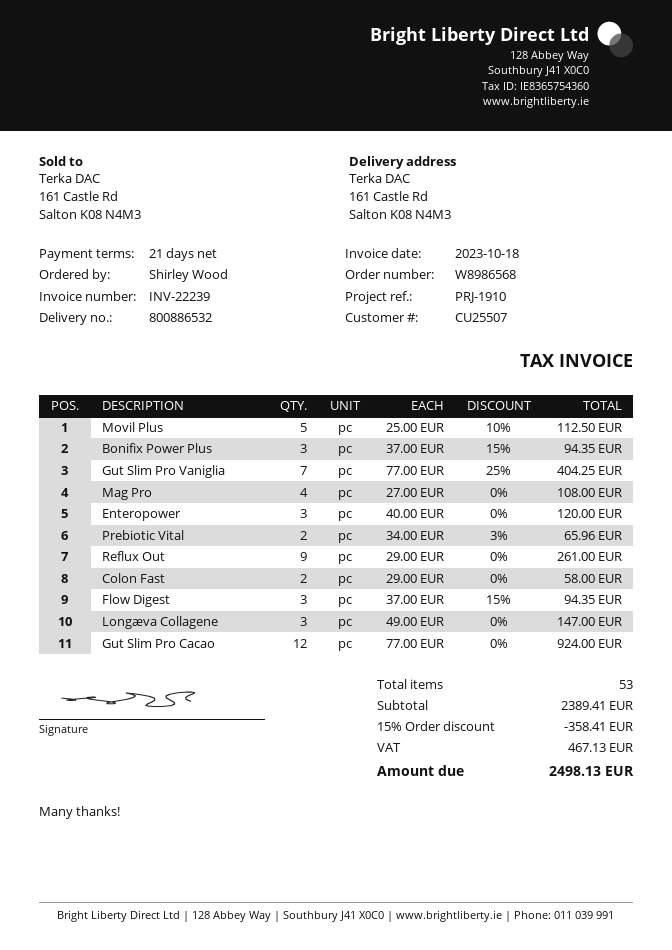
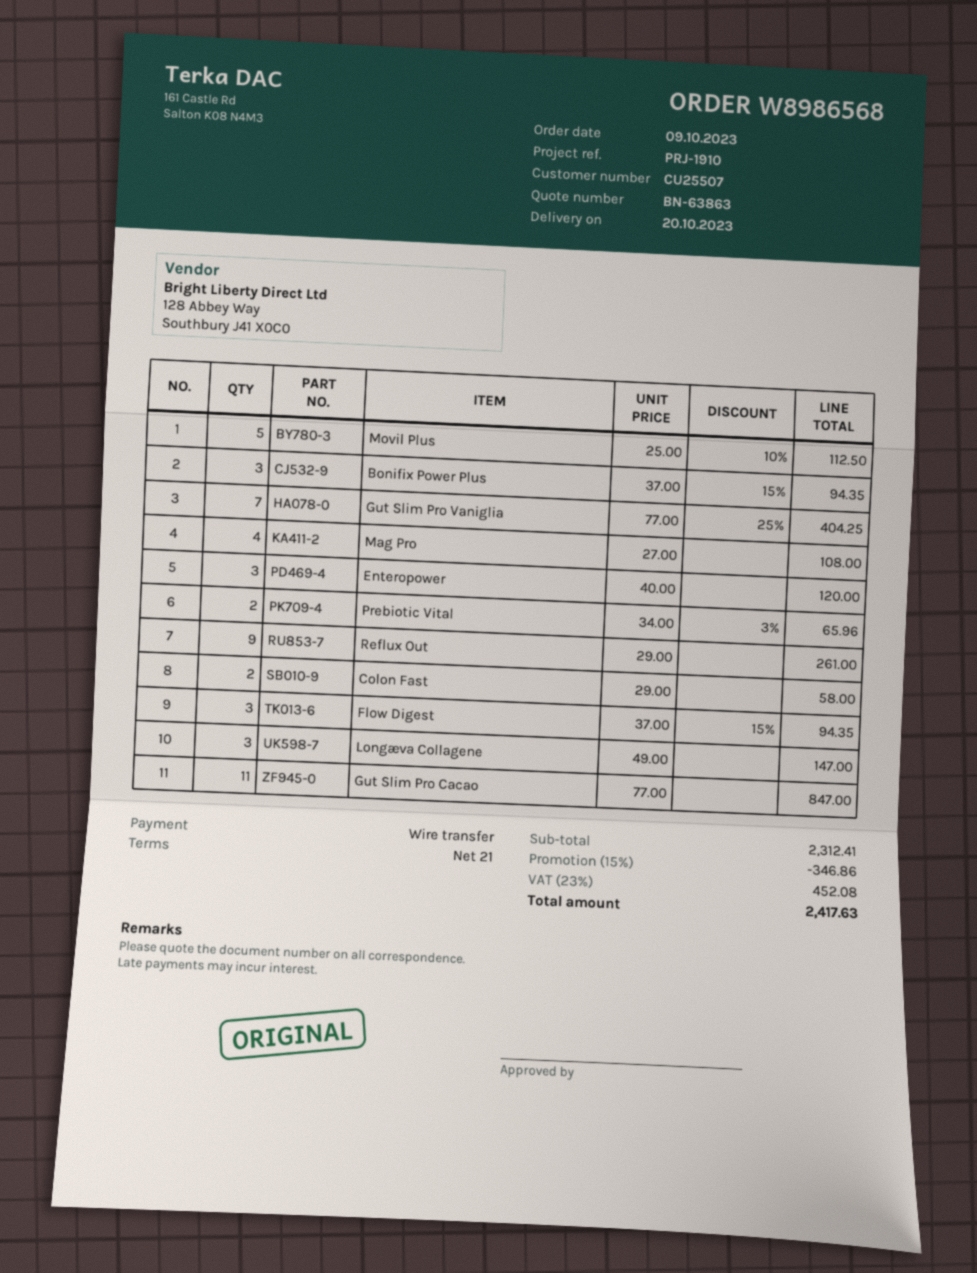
Gut Slim Pro Cacao: 12 x 77.00 = 924.00 -> 11 x 77.00 = 847.00
subtotal: 2389.41 -> 2312.41
discount: 15% = 358.41 -> 15% = 346.86
tax: 467.13 -> 452.08
total: 2498.13 -> 2417.63

